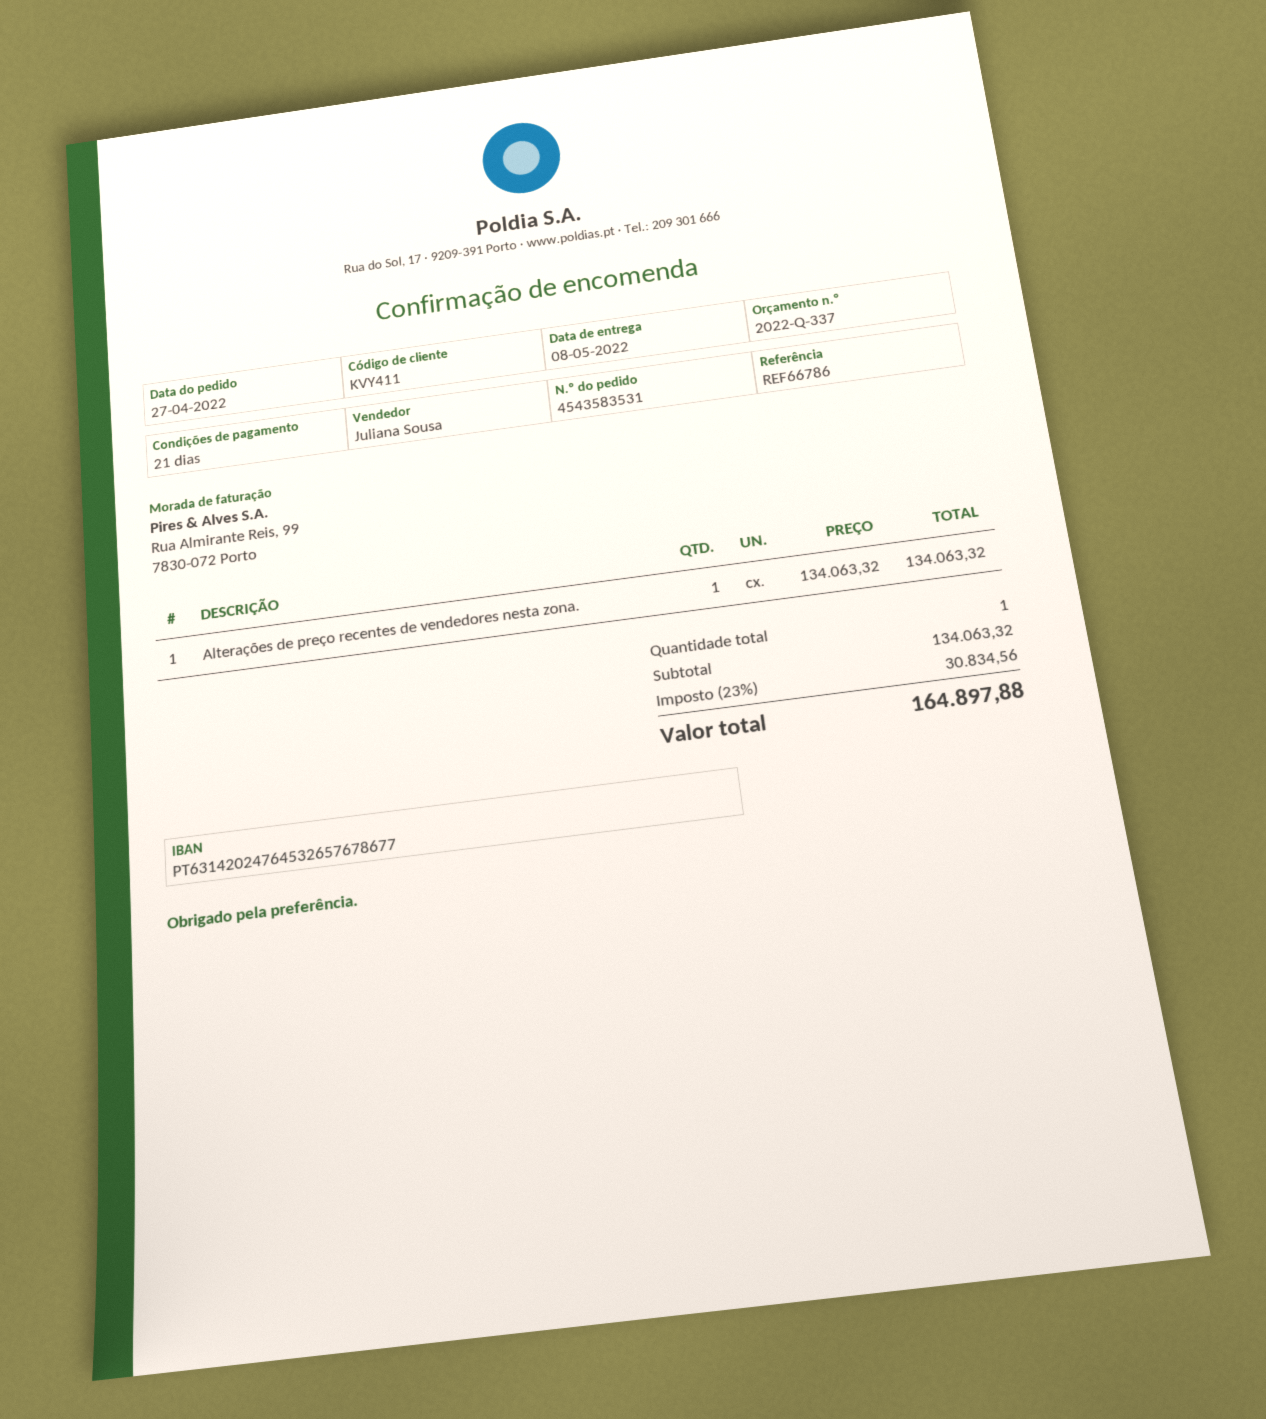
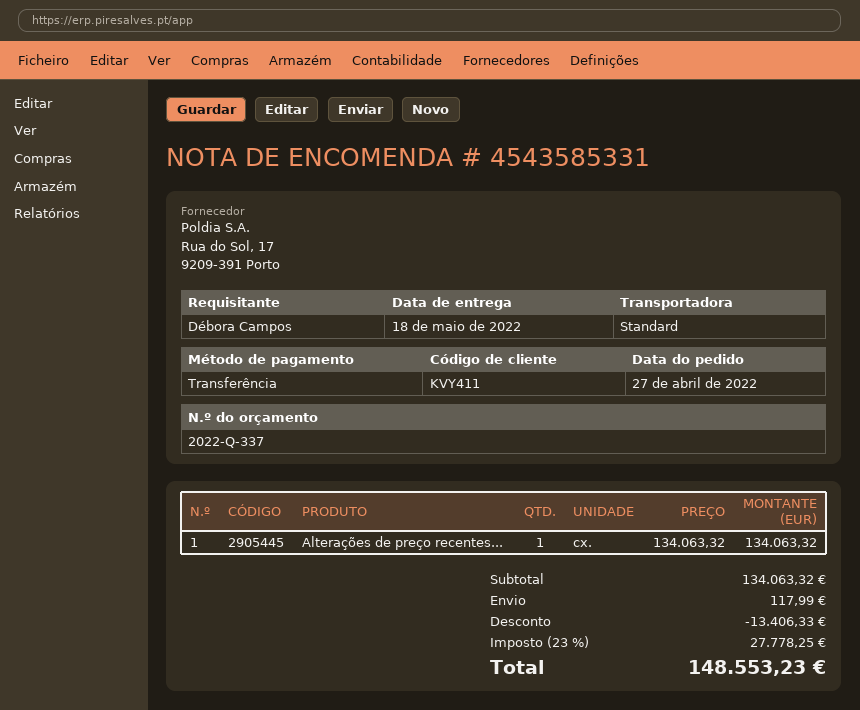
order number: 4543583531 -> 4543585331
delivery date: 2022-05-08 -> 2022-05-18
discount: none -> 13406.33
shipping: none -> 117.99
tax: 23% = 30834.56 -> 23% = 27778.25
total: 164897.88 -> 148553.23

